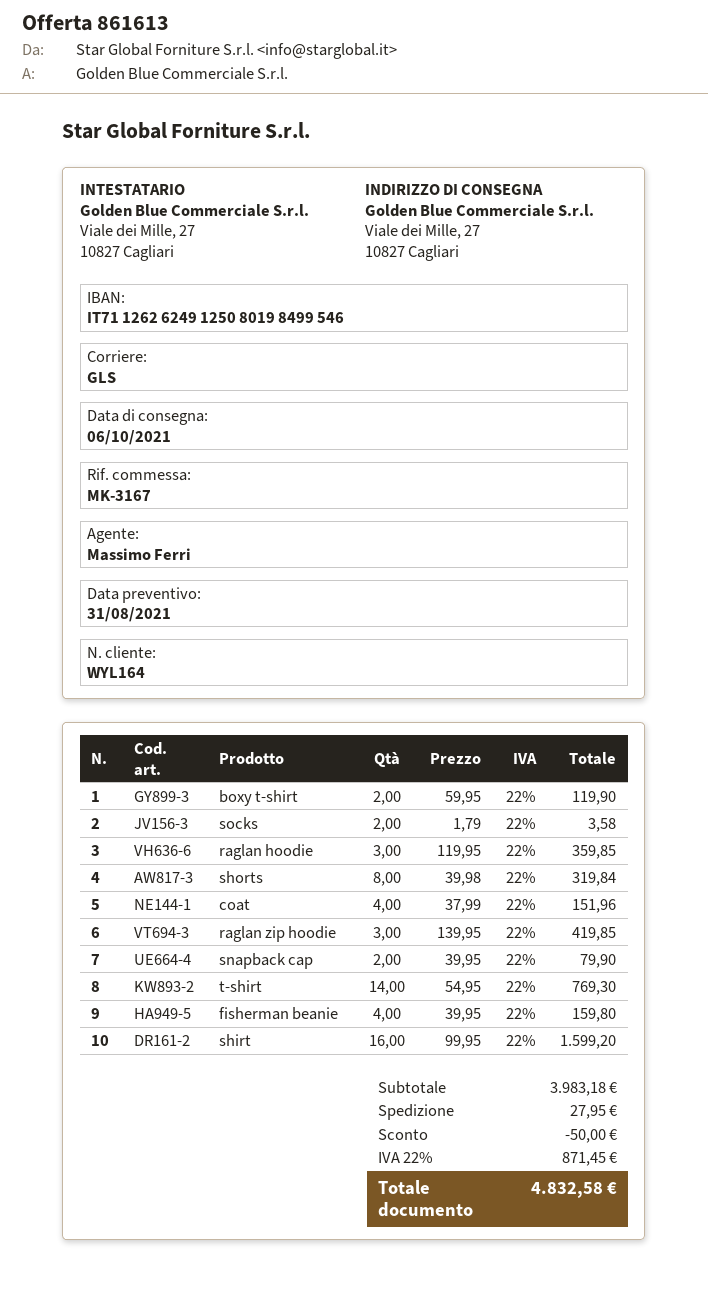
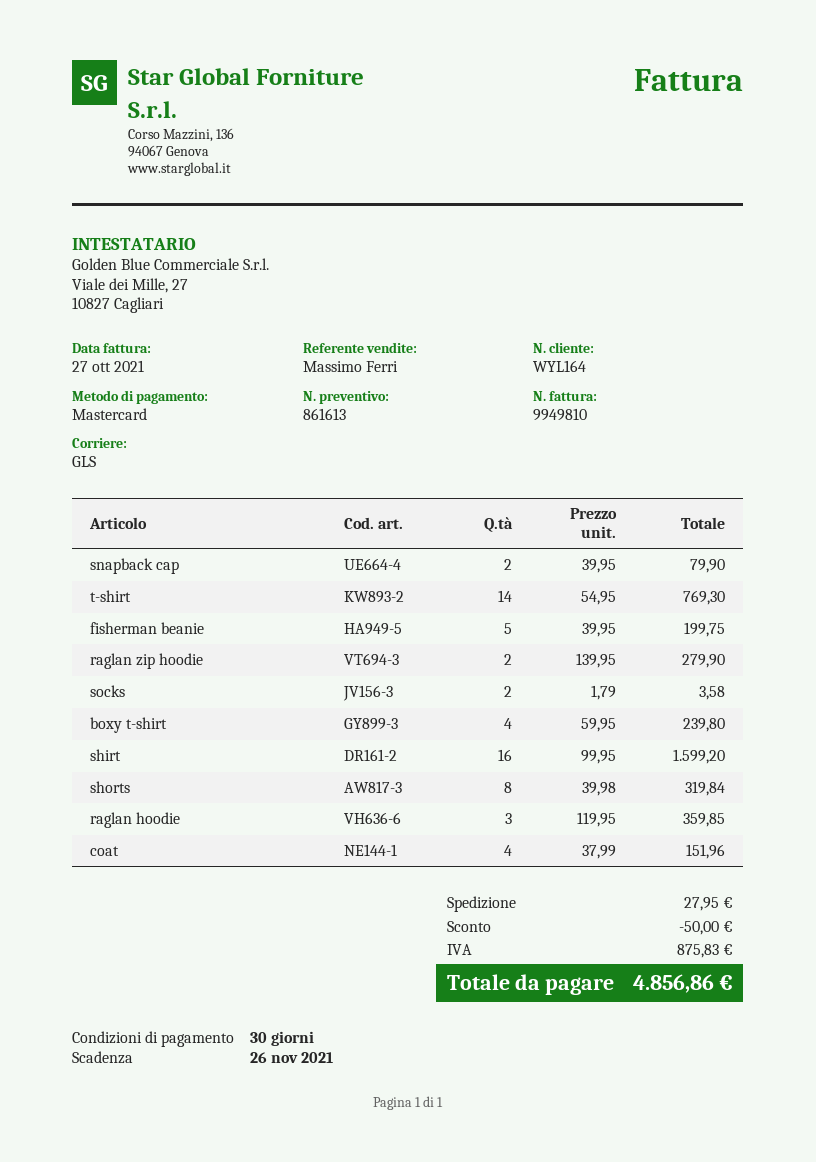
boxy t-shirt: 2 x 59.95 = 119.90 -> 4 x 59.95 = 239.80
raglan zip hoodie: 3 x 139.95 = 419.85 -> 2 x 139.95 = 279.90
fisherman beanie: 4 x 39.95 = 159.80 -> 5 x 39.95 = 199.75
tax: 871.45 -> 875.83
total: 4832.58 -> 4856.86

